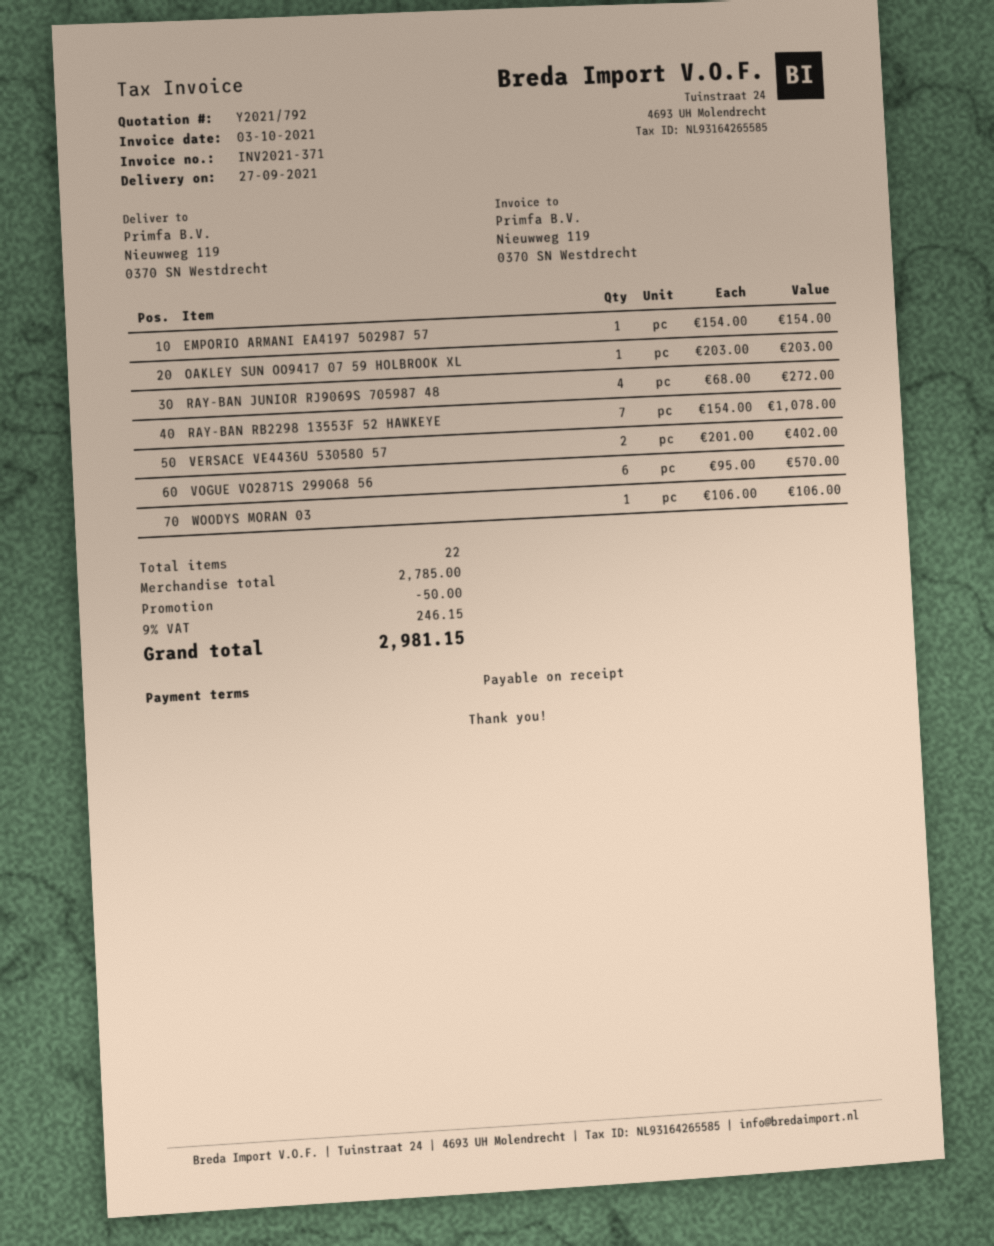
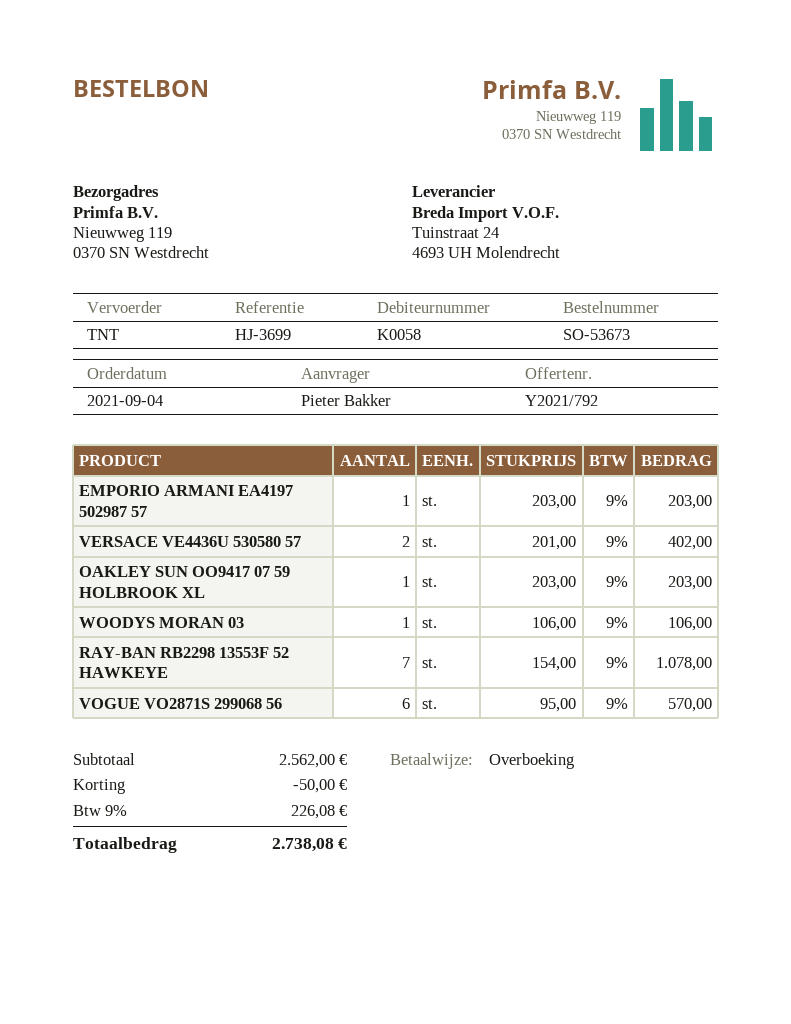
EMPORIO ARMANI EA4197 502987 57: 1 x 154.00 = 154.00 -> 1 x 203.00 = 203.00
RAY-BAN JUNIOR RJ9069S 705987 48: 4 x 68.00 = 272.00 -> none
subtotal: 2785.00 -> 2562.00
tax: 9% = 246.15 -> 9% = 226.08
total: 2981.15 -> 2738.08

